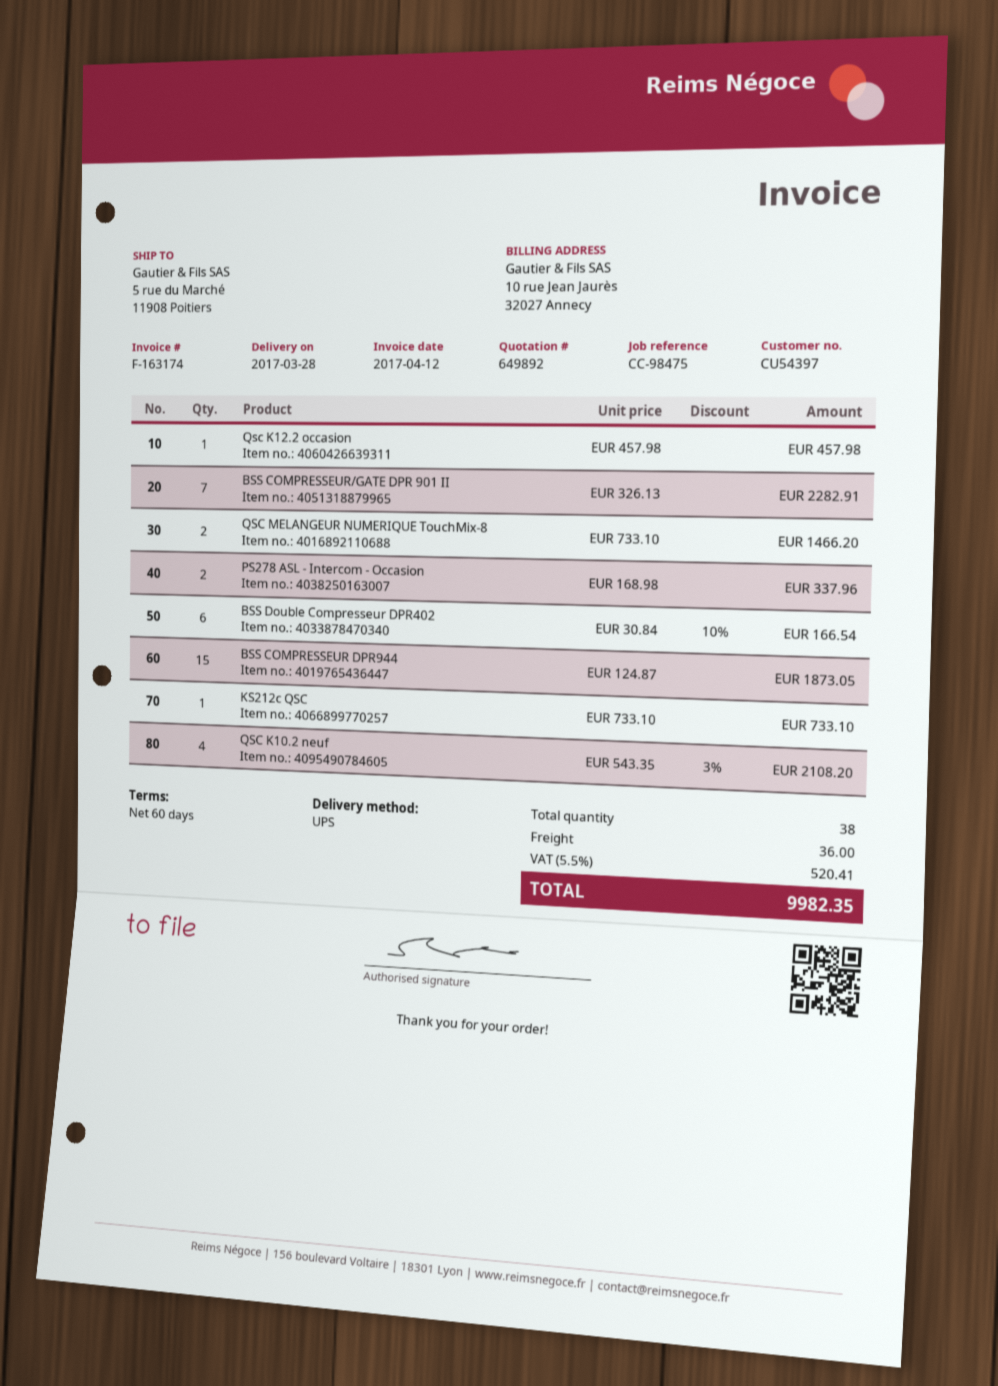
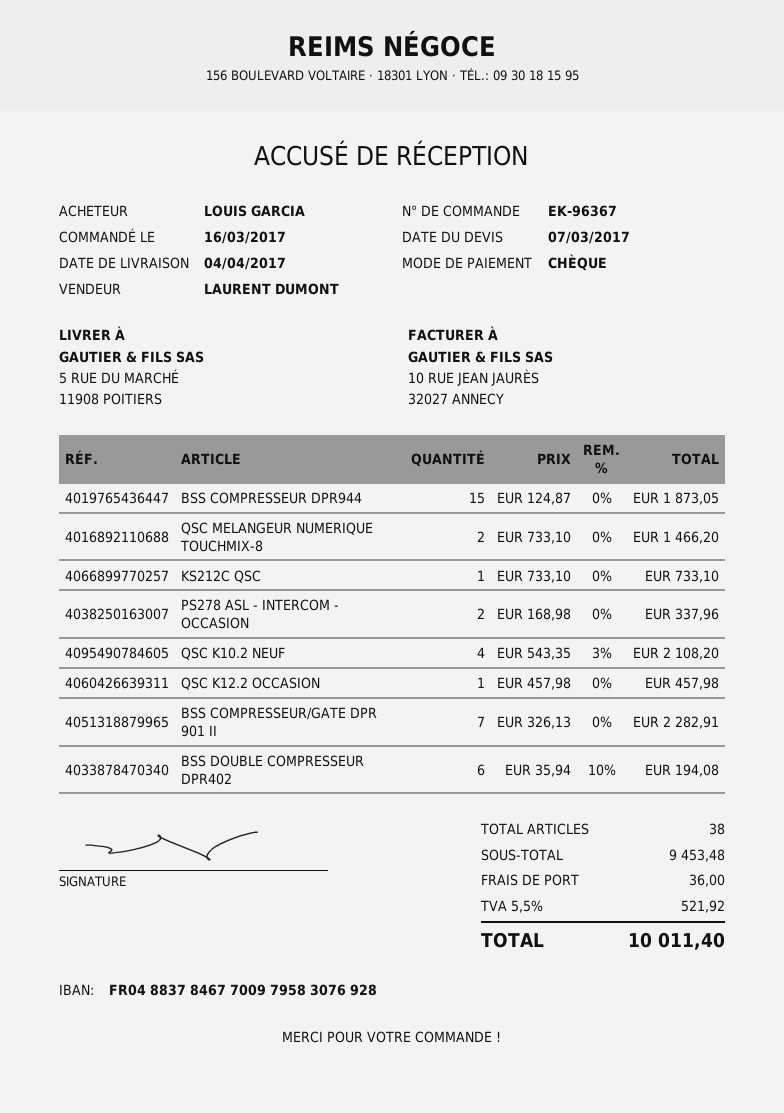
delivery date: 2017-03-28 -> 2017-04-04
BSS Double Compresseur DPR402: 6 x 30.84 - 10% = 166.54 -> 6 x 35.94 - 10% = 194.08
tax: 5.5% = 520.41 -> 5.5% = 521.92
total: 9982.35 -> 10011.40

